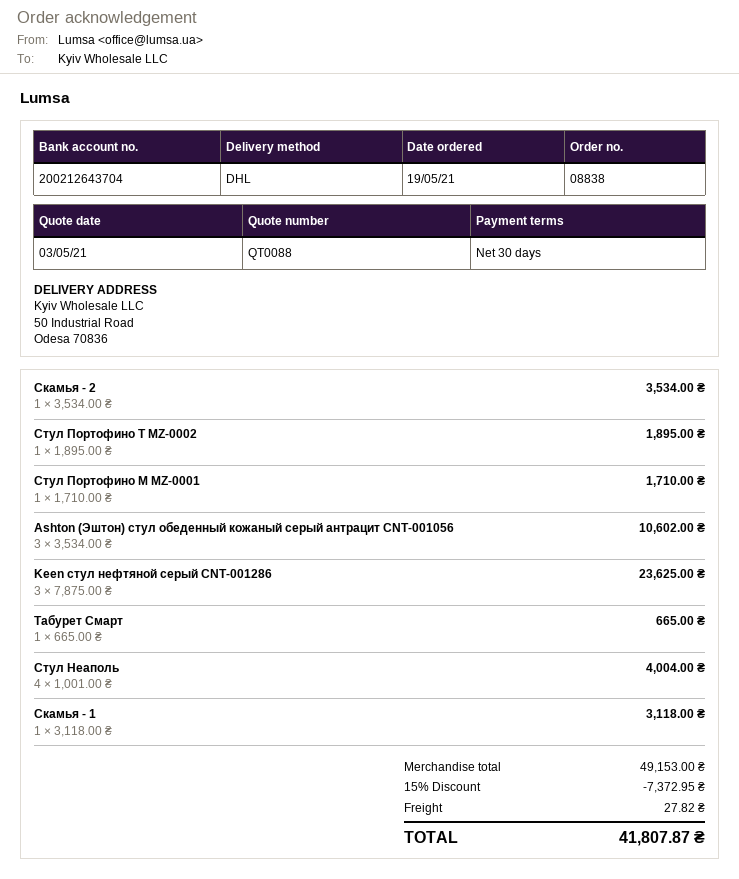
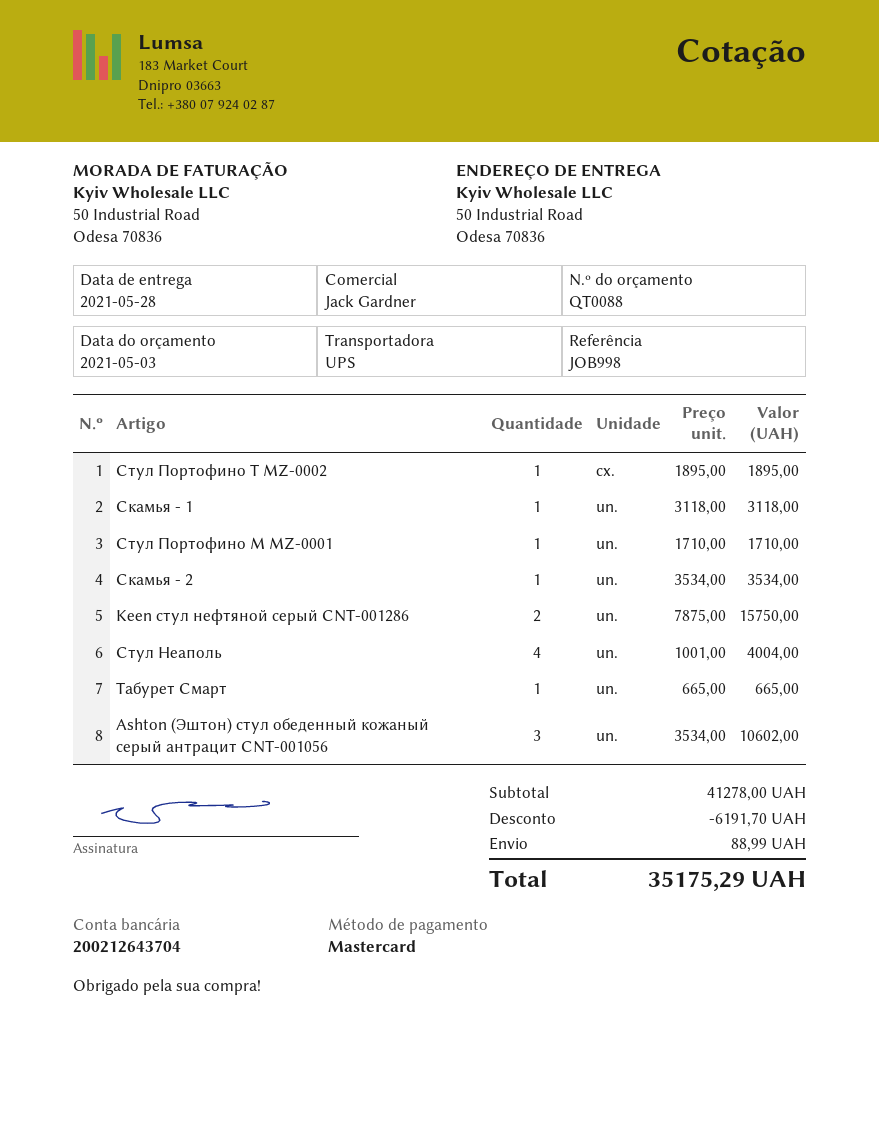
shipping method: DHL -> UPS
Keen стул нефтяной серый CNT-001286: 3 x 7875.00 = 23625.00 -> 2 x 7875.00 = 15750.00
subtotal: 49153.00 -> 41278.00
discount: 7372.95 -> 6191.70
shipping: 27.82 -> 88.99
total: 41807.87 -> 35175.29

